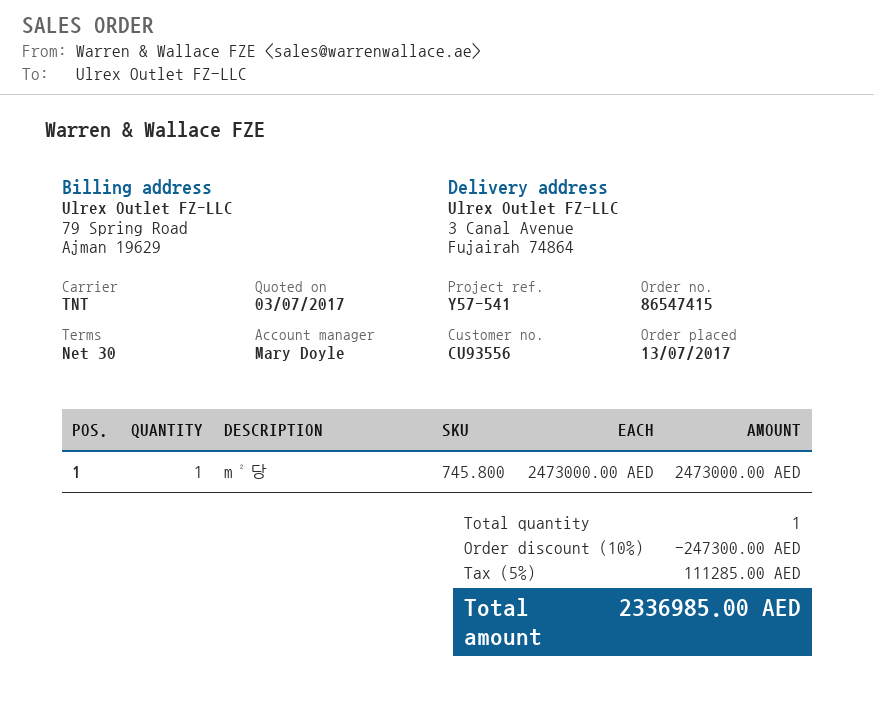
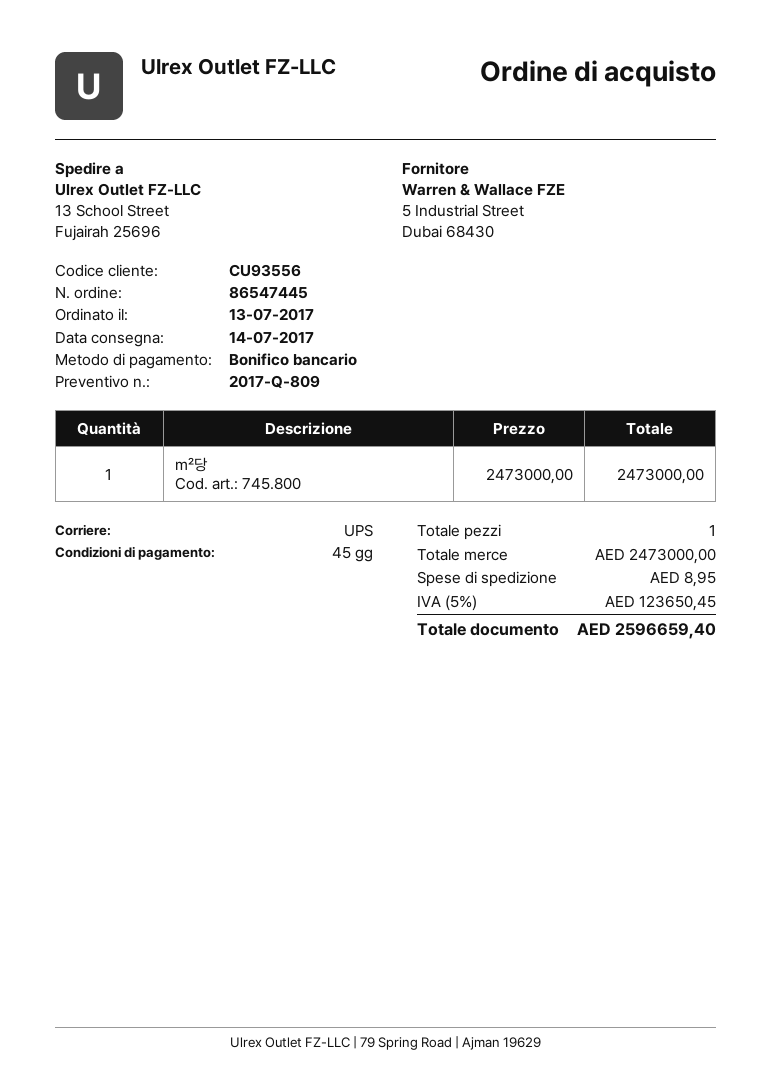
order number: 86547415 -> 86547445
payment terms: 30 days -> 45 days
shipping method: TNT -> UPS
ship to: 3 Canal Avenue, Fujairah 74864 -> 13 School Street, Fujairah 25696
discount: 10% = 247300.00 -> none
shipping: none -> 8.95
tax: 5% = 111285.00 -> 5% = 123650.45
total: 2336985.00 -> 2596659.40

